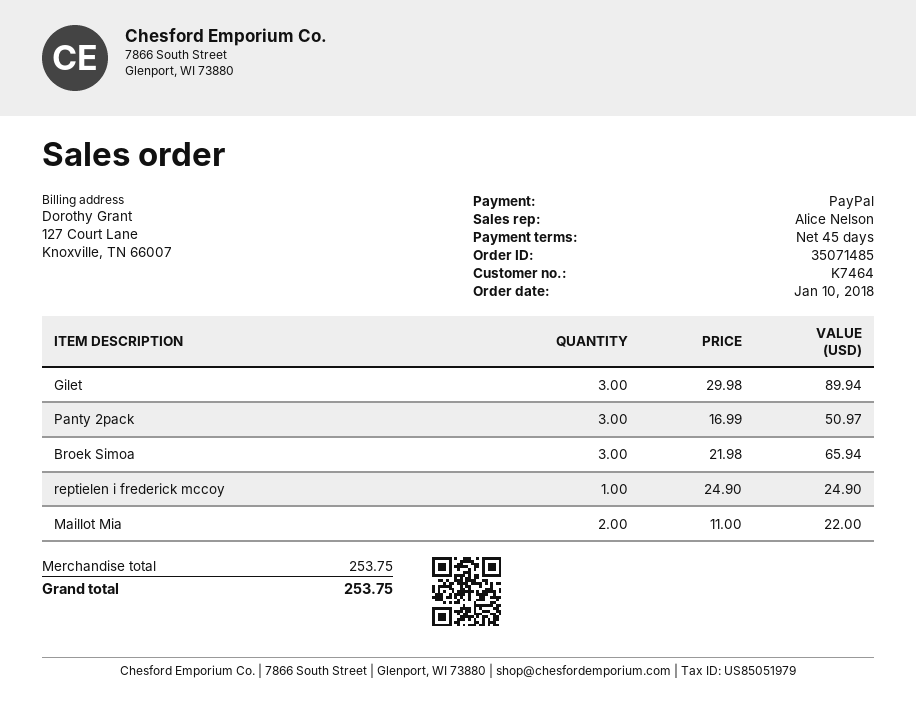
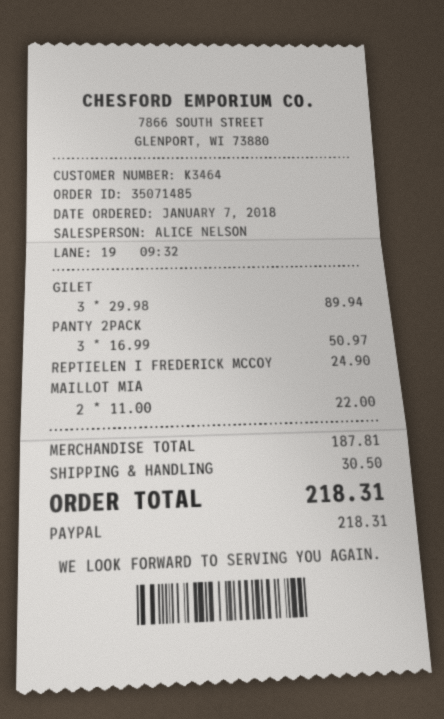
order date: 2018-01-10 -> 2018-01-07
customer number: K7464 -> K3464
Broek Simoa: 3 x 21.98 = 65.94 -> none
subtotal: 253.75 -> 187.81
shipping: none -> 30.50
total: 253.75 -> 218.31

